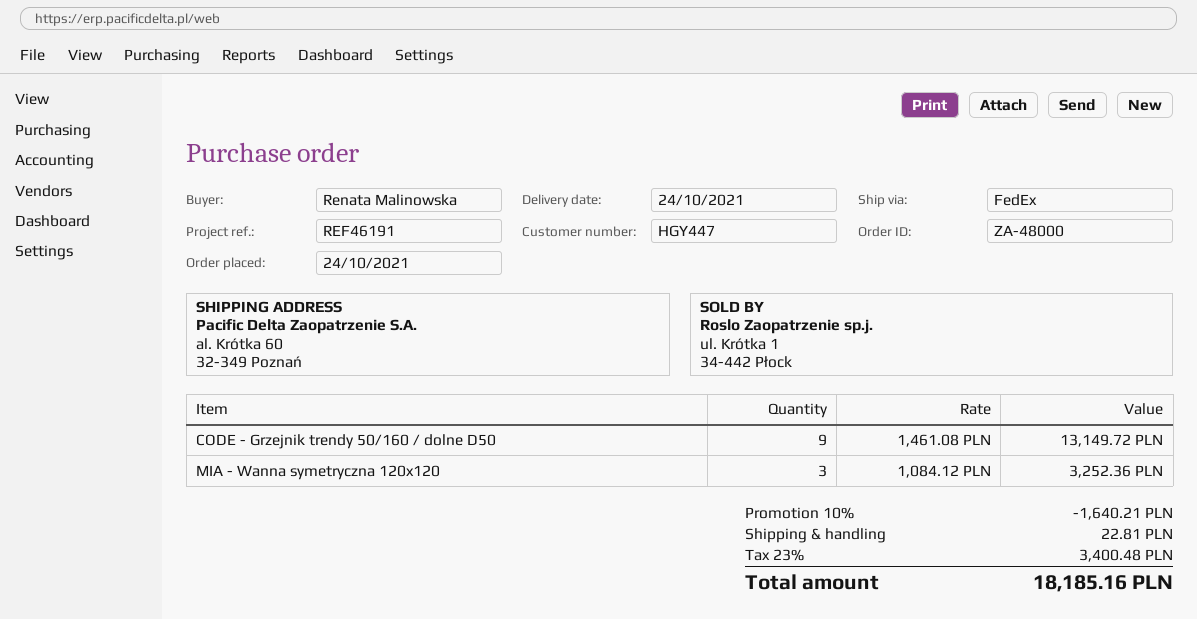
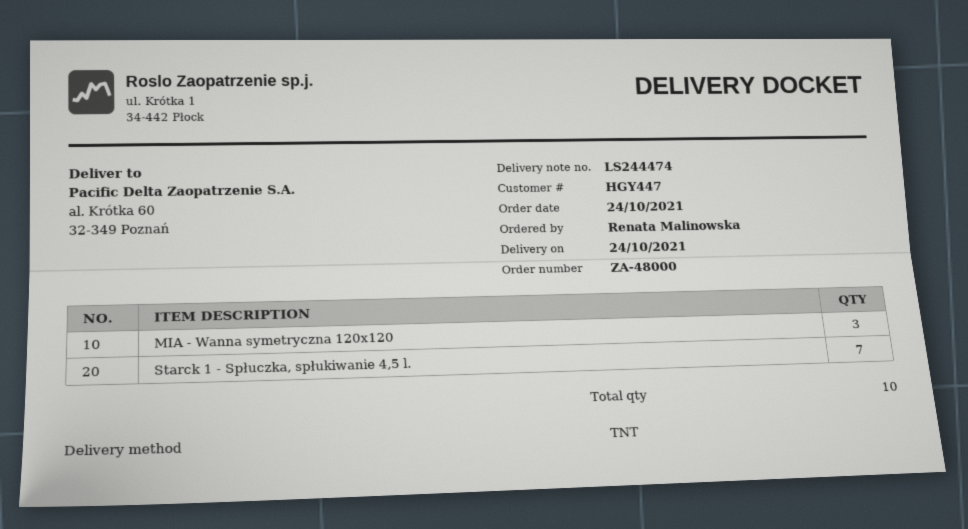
shipping method: FedEx -> TNT
CODE - Grzejnik trendy 50/160 / dolne D50: 9 -> none
Starck 1 - Spłuczka, spłukiwanie 4,5 l.: none -> 7

